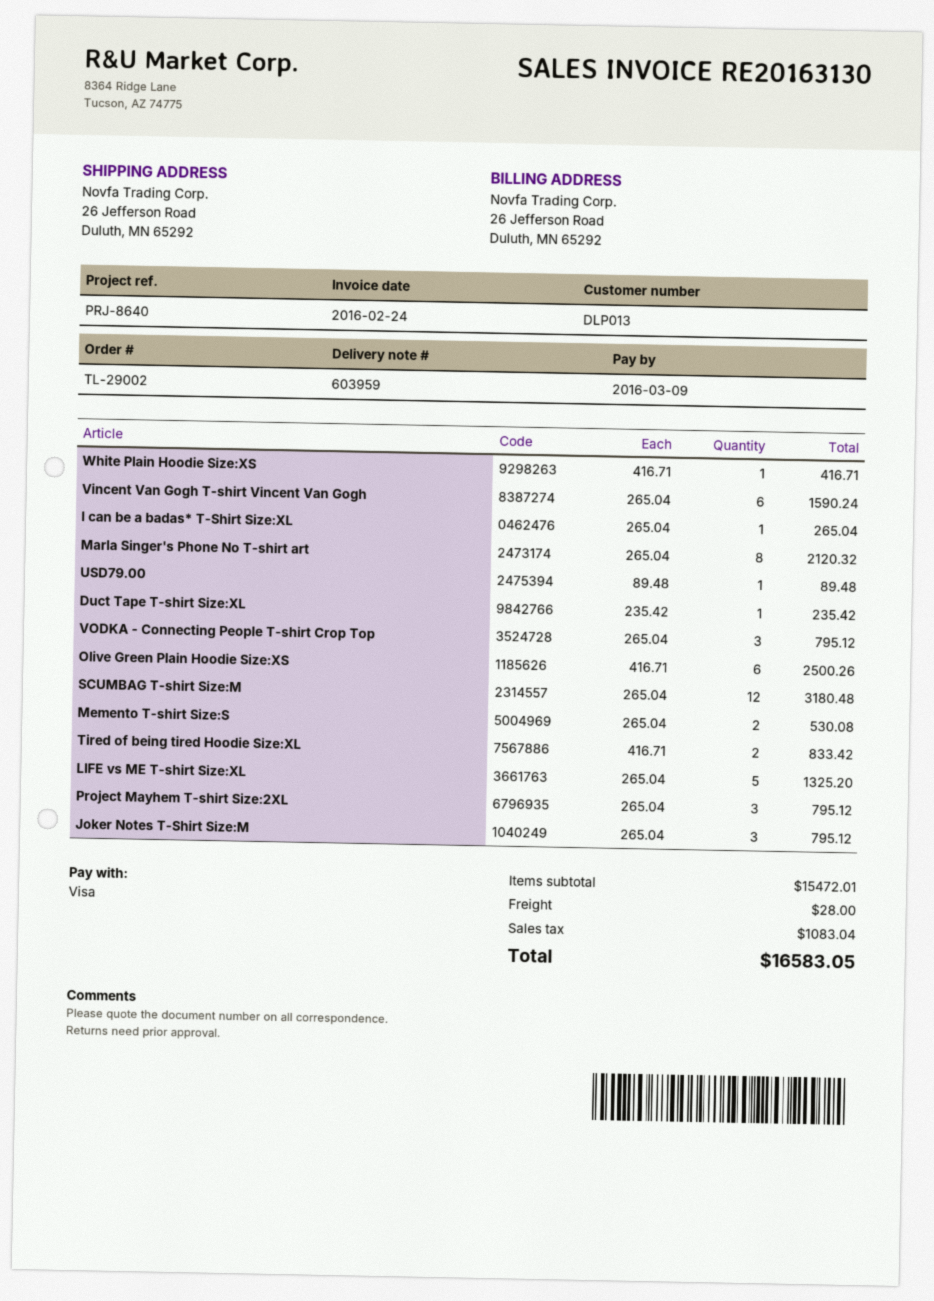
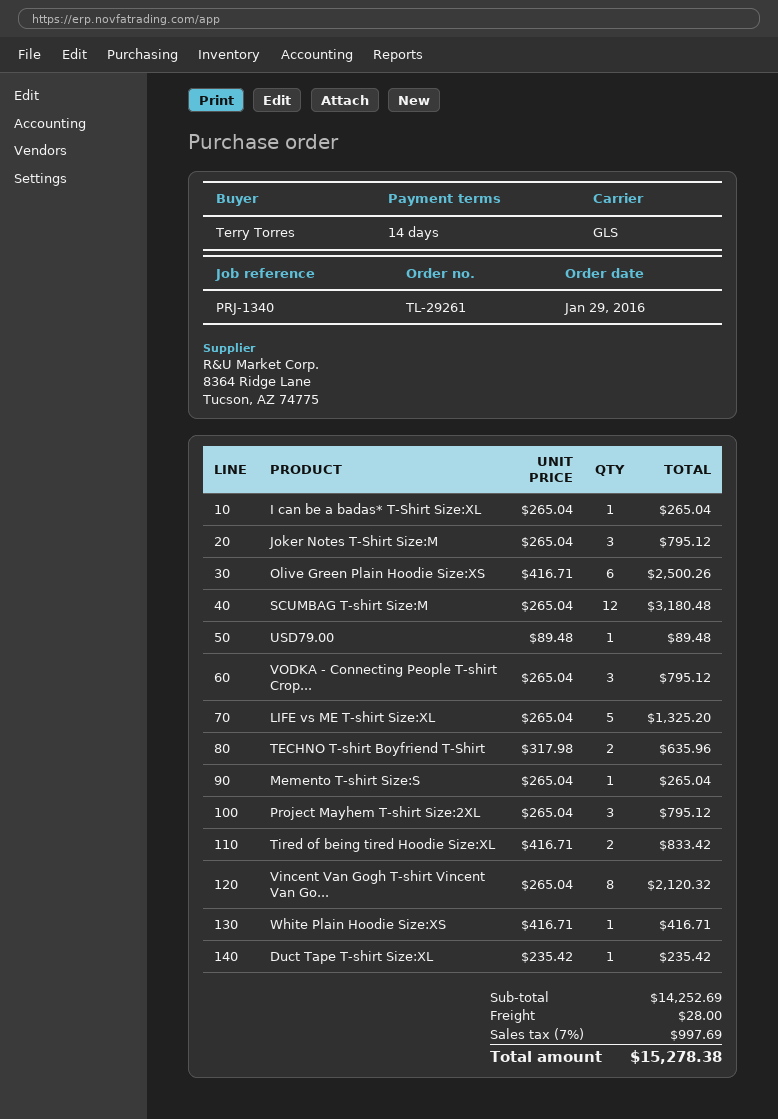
order number: TL-29002 -> TL-29261
reference: PRJ-8640 -> PRJ-1340
Vincent Van Gogh T-shirt Vincent Van Gogh: 6 x 265.04 = 1590.24 -> 8 x 265.04 = 2120.32
Marla Singer's Phone No T-shirt art: 8 x 265.04 = 2120.32 -> none
Memento T-shirt Size:S: 2 x 265.04 = 530.08 -> 1 x 265.04 = 265.04
TECHNO T-shirt Boyfriend T-Shirt: none -> 2 x 317.98 = 635.96
subtotal: 15472.01 -> 14252.69
tax: 1083.04 -> 997.69
total: 16583.05 -> 15278.38

